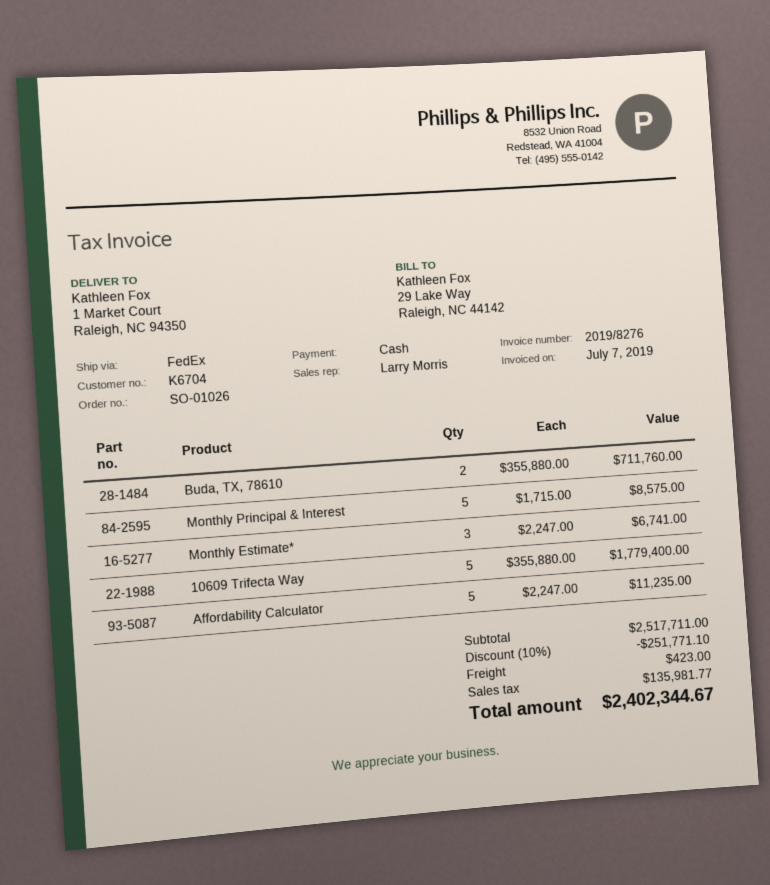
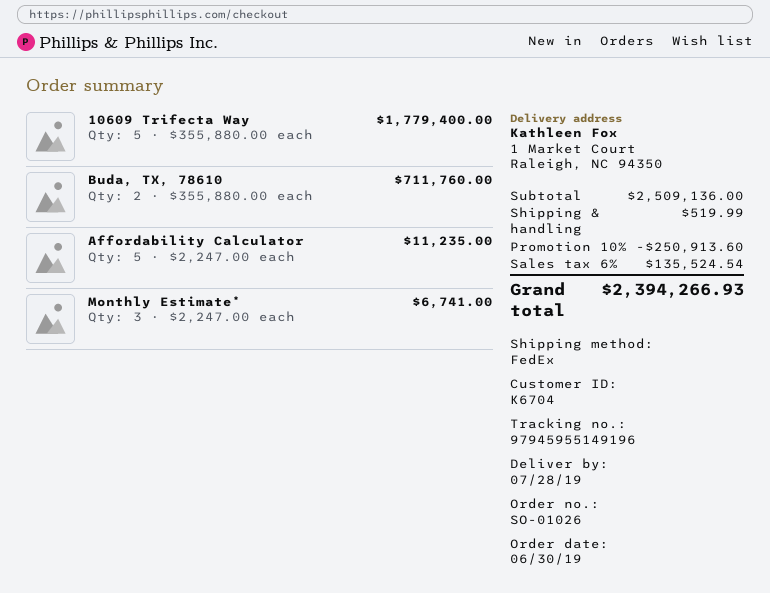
Monthly Principal & Interest: 5 x 1715.00 = 8575.00 -> none
subtotal: 2517711.00 -> 2509136.00
discount: 10% = 251771.10 -> 10% = 250913.60
shipping: 423.00 -> 519.99
tax: 135981.77 -> 135524.54
total: 2402344.67 -> 2394266.93

